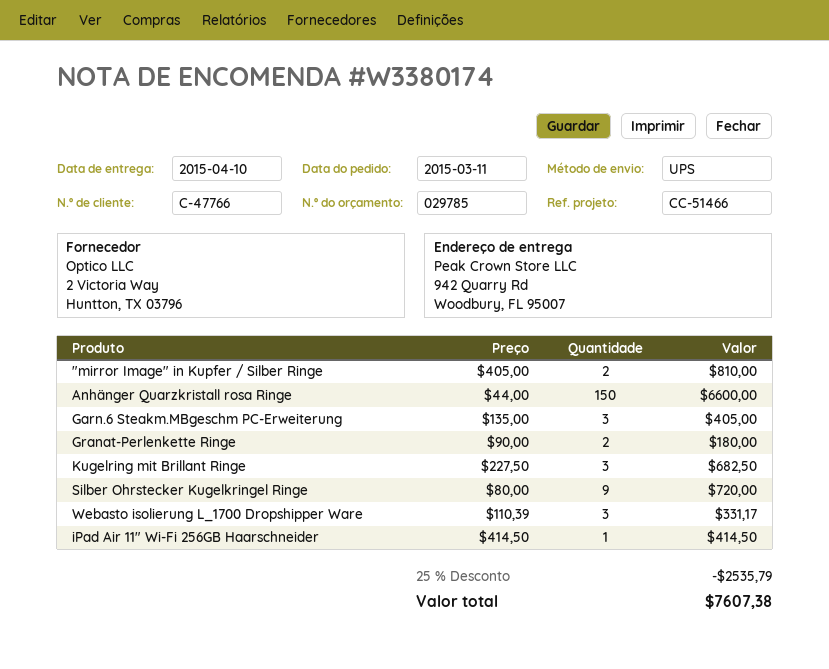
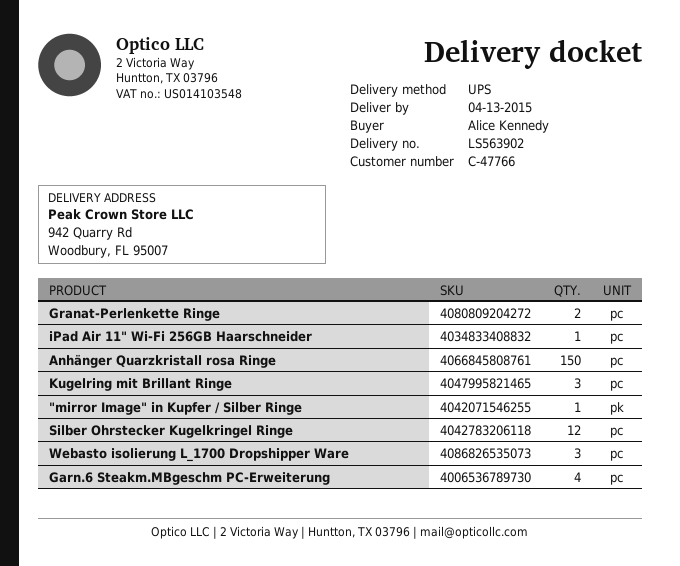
delivery date: 2015-04-10 -> 2015-04-13
"mirror Image" in Kupfer / Silber Ringe: 2 -> 1
Garn.6 Steakm.MBgeschm PC-Erweiterung: 3 -> 4
Silber Ohrstecker Kugelkringel Ringe: 9 -> 12

